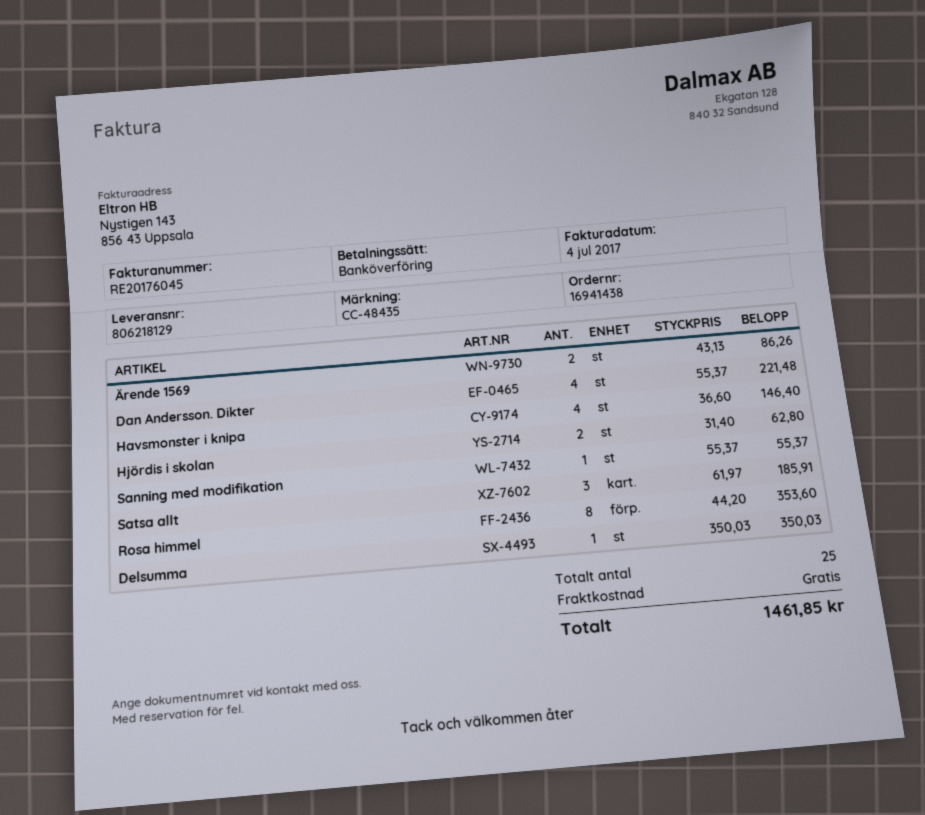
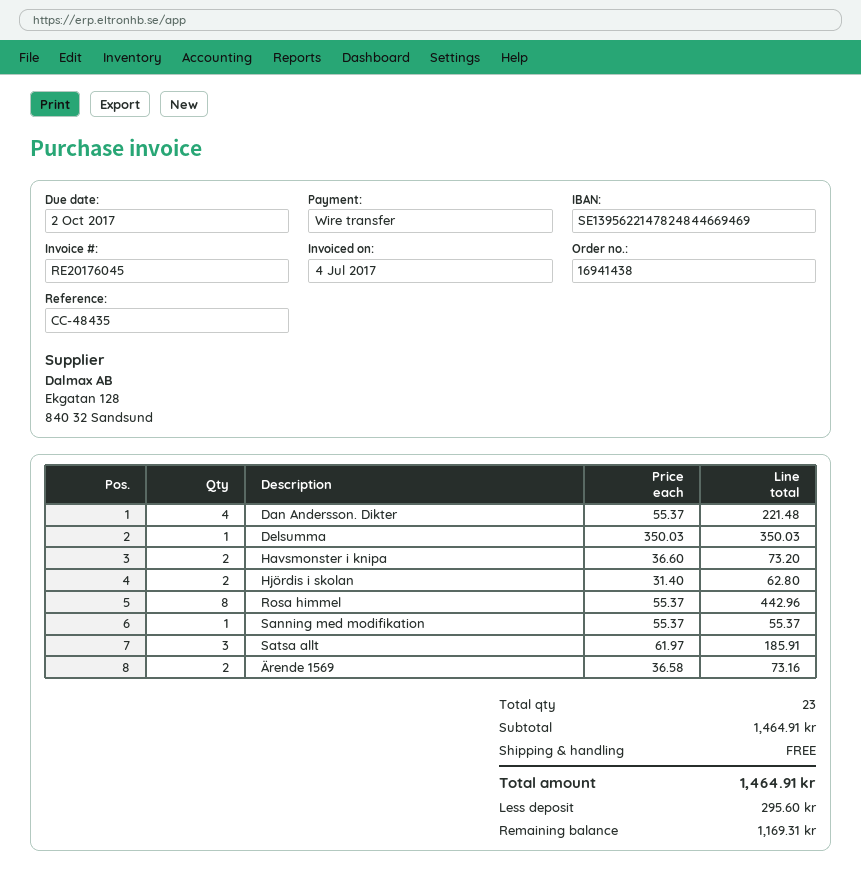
Ärende 1569: 2 x 43.13 = 86.26 -> 2 x 36.58 = 73.16
Havsmonster i knipa: 4 x 36.60 = 146.40 -> 2 x 36.60 = 73.20
Rosa himmel: 8 x 44.20 = 353.60 -> 8 x 55.37 = 442.96
total quantity: 25 -> 23
total: 1461.85 -> 1464.91

